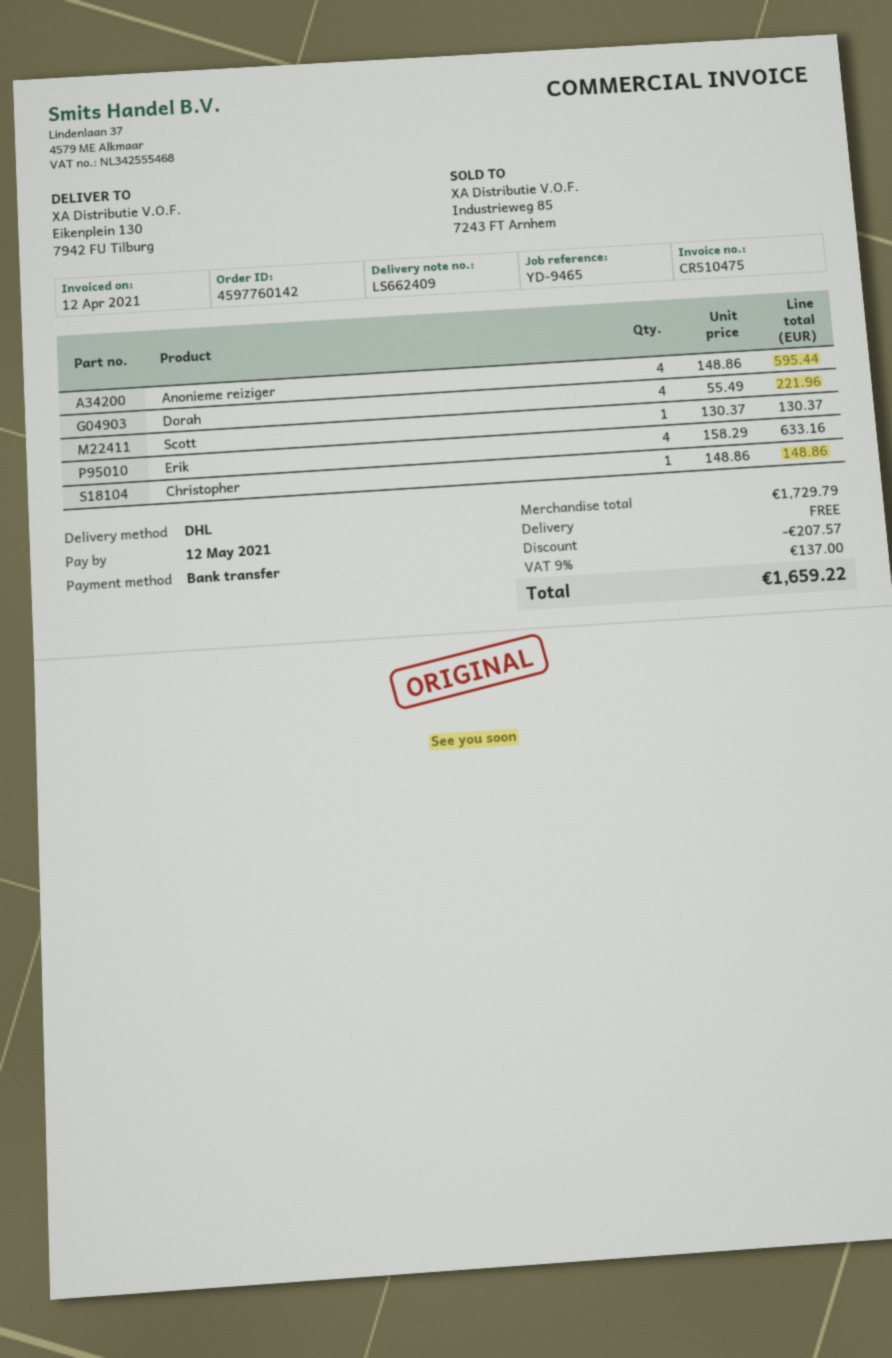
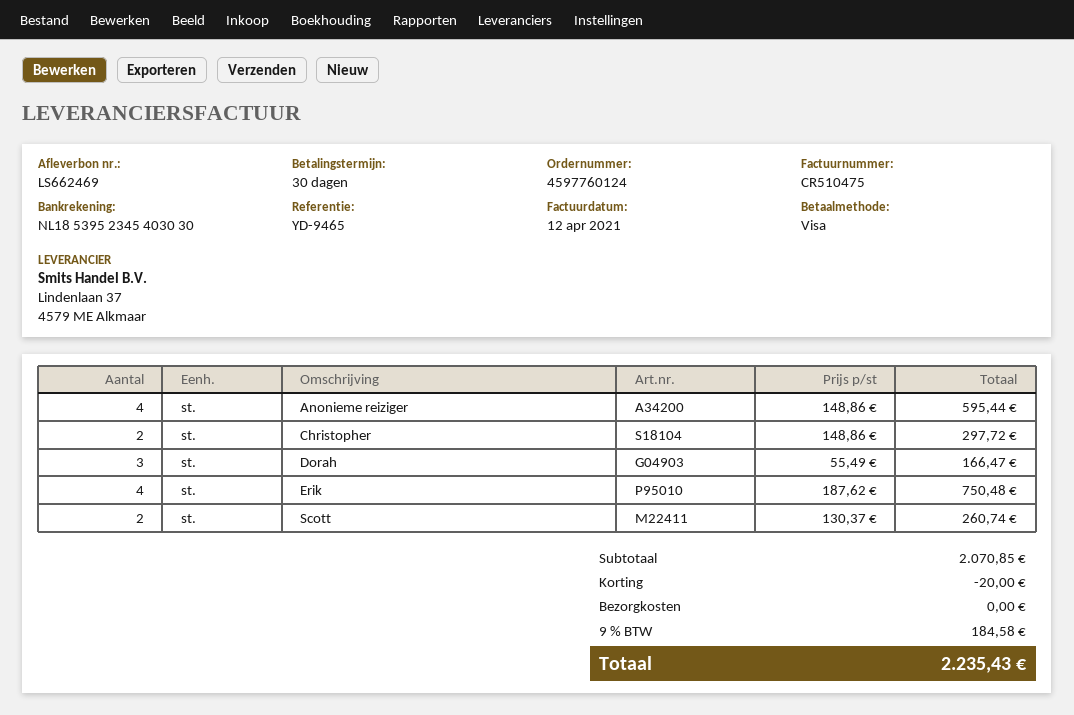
order number: 4597760142 -> 4597760124
delivery note number: LS662409 -> LS662469
payment method: bank transfer -> Visa
Dorah: 4 x 55.49 = 221.96 -> 3 x 55.49 = 166.47
Scott: 1 x 130.37 = 130.37 -> 2 x 130.37 = 260.74
Erik: 4 x 158.29 = 633.16 -> 4 x 187.62 = 750.48
Christopher: 1 x 148.86 = 148.86 -> 2 x 148.86 = 297.72
subtotal: 1729.79 -> 2070.85
discount: 207.57 -> 20.00
tax: 9% = 137.00 -> 9% = 184.58
total: 1659.22 -> 2235.43

